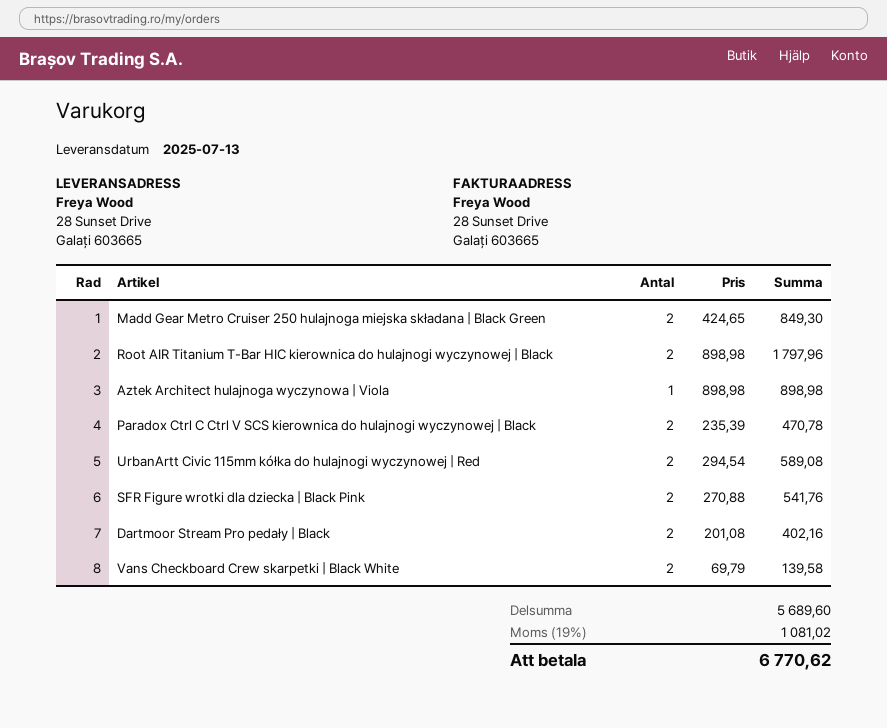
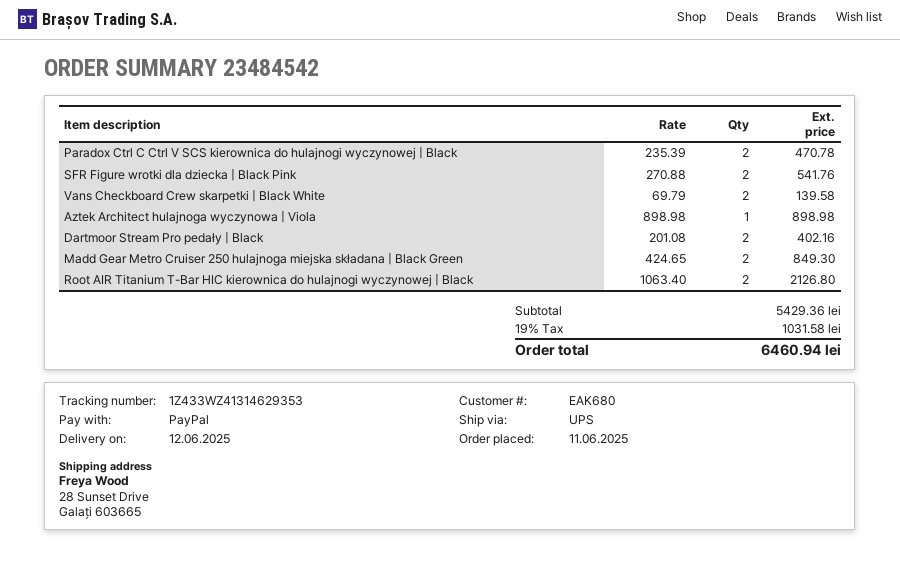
delivery date: 2025-07-13 -> 2025-06-12
Root AIR Titanium T-Bar HIC kierownica do hulajnogi wyczynowej | Black: 2 x 898.98 = 1797.96 -> 2 x 1063.40 = 2126.80
UrbanArtt Civic 115mm kółka do hulajnogi wyczynowej | Red: 2 x 294.54 = 589.08 -> none
subtotal: 5689.60 -> 5429.36
tax: 19% = 1081.02 -> 19% = 1031.58
total: 6770.62 -> 6460.94

